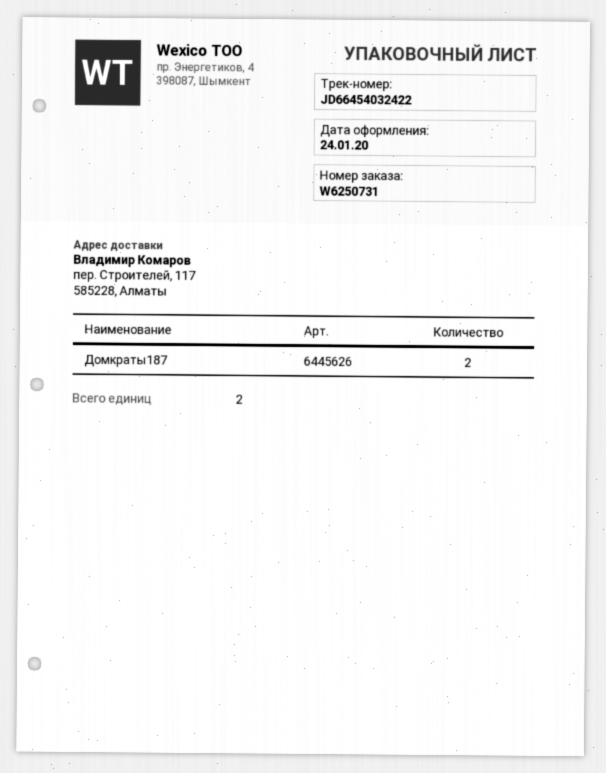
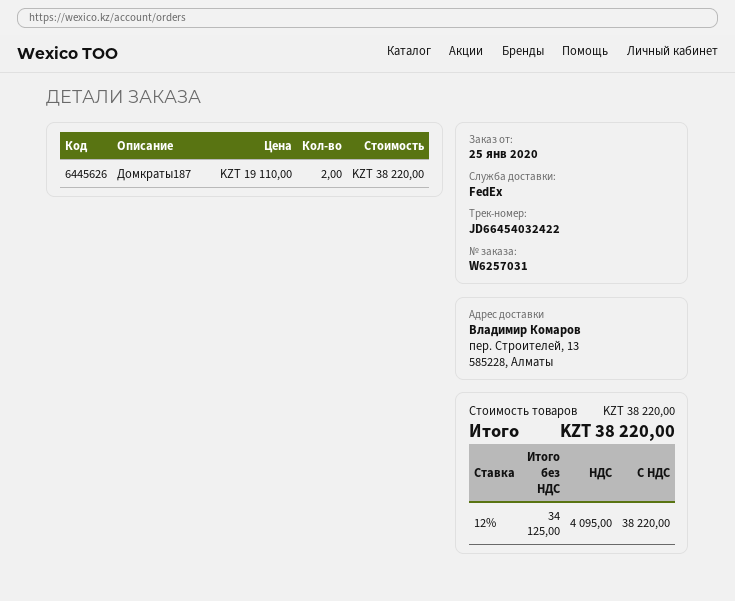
order number: W6250731 -> W6257031
order date: 2020-01-24 -> 2020-01-25
ship to: пер. Строителей, 117, 585228, Алматы -> пер. Строителей, 13, 585228, Алматы

